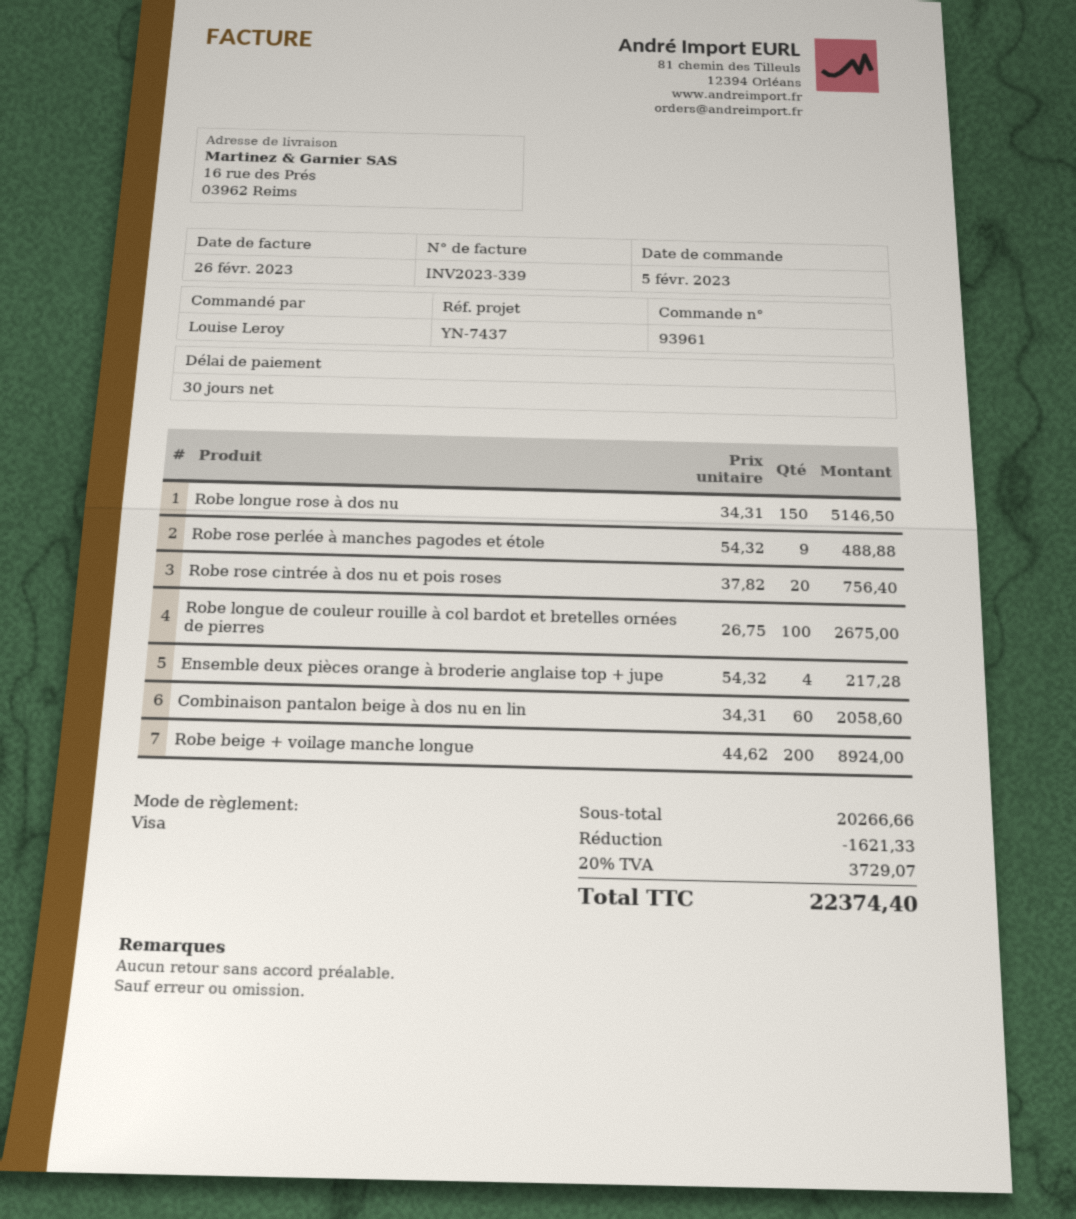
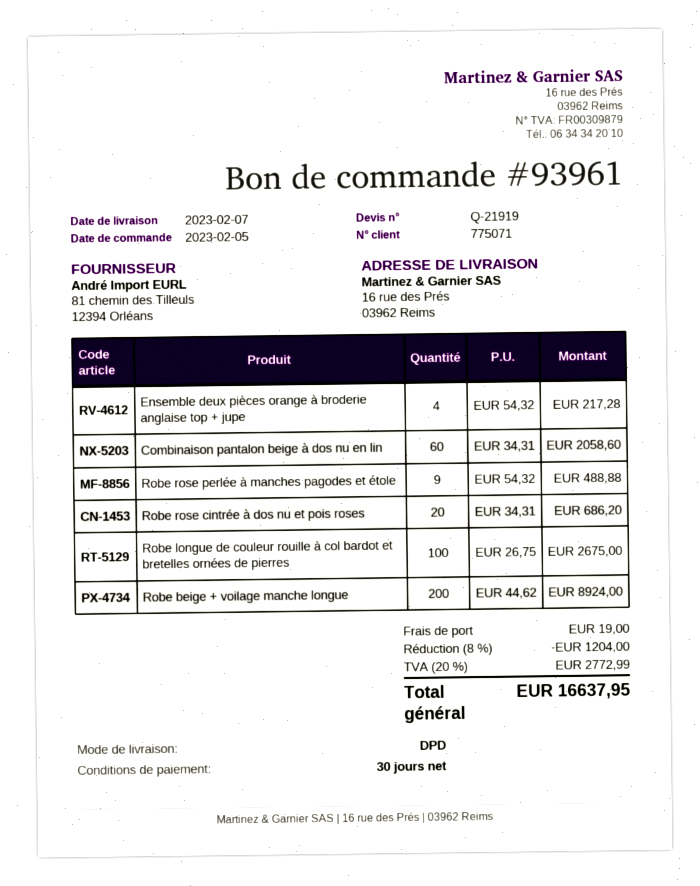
Robe longue rose à dos nu: 150 x 34.31 = 5146.50 -> none
Robe rose cintrée à dos nu et pois roses: 20 x 37.82 = 756.40 -> 20 x 34.31 = 686.20
discount: 1621.33 -> 1204.00
shipping: none -> 19.00
tax: 20% = 3729.07 -> 20% = 2772.99
total: 22374.40 -> 16637.95

